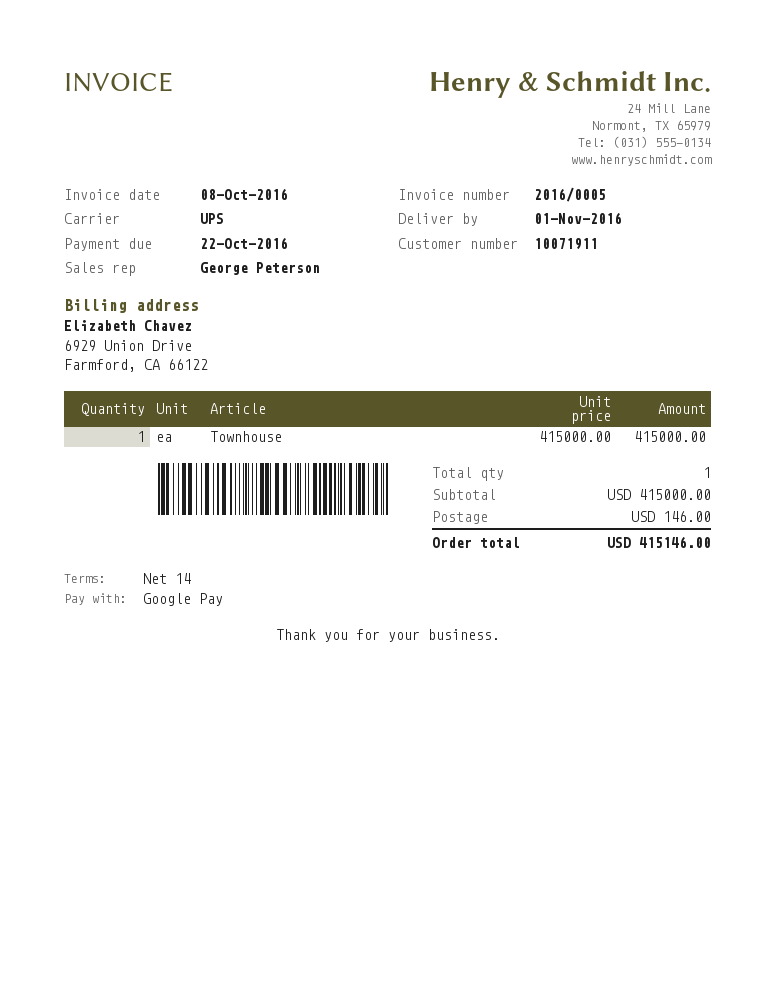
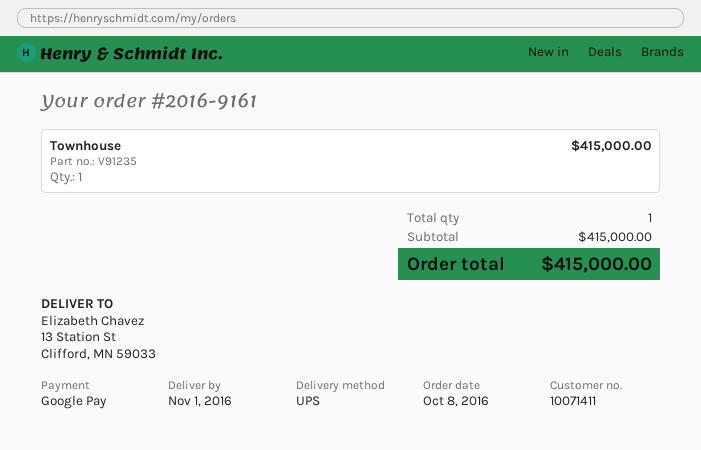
customer number: 10071911 -> 10071411
shipping: 146.00 -> none
total: 415146.00 -> 415000.00

